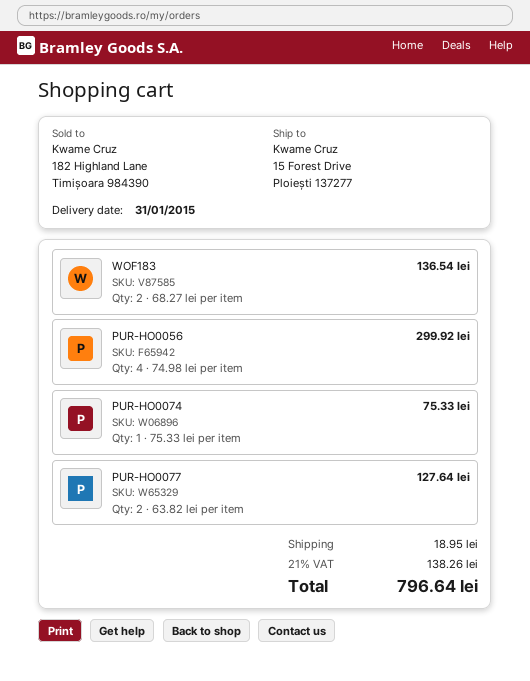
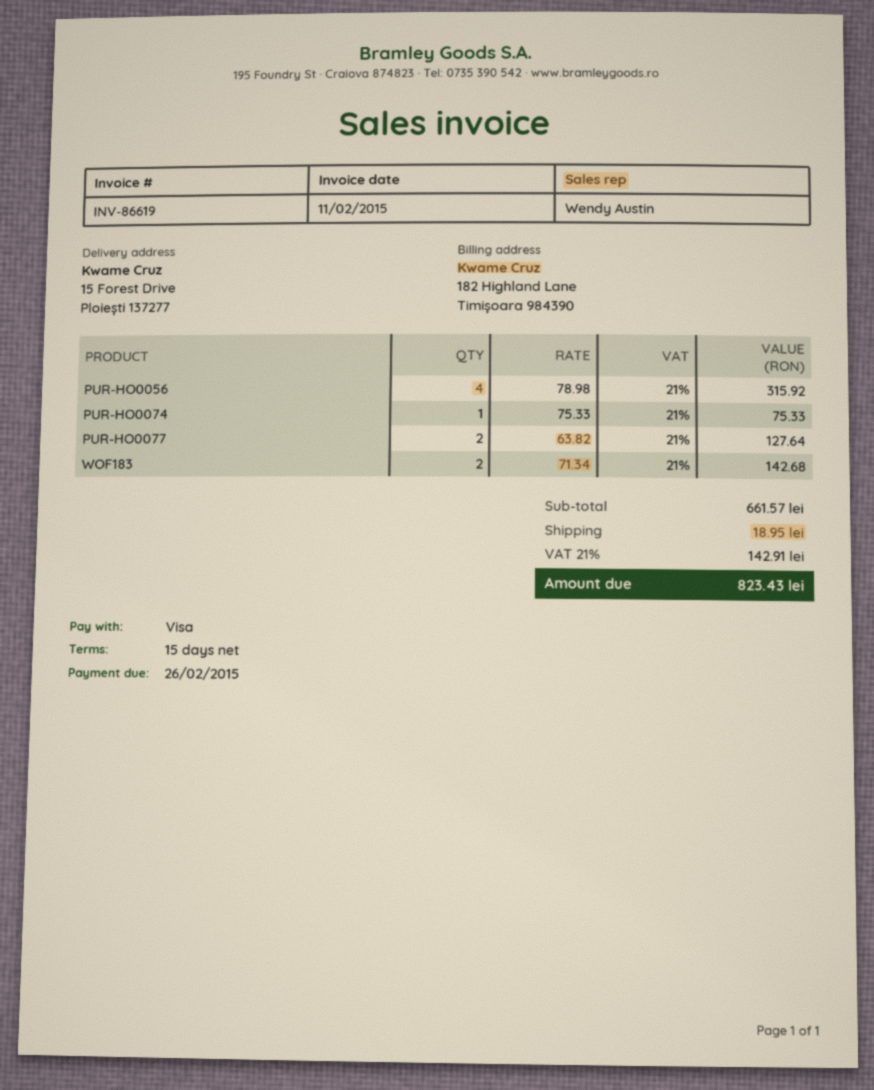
WOF183: 2 x 68.27 = 136.54 -> 2 x 71.34 = 142.68
PUR-HO0056: 4 x 74.98 = 299.92 -> 4 x 78.98 = 315.92
tax: 21% = 138.26 -> 21% = 142.91
total: 796.64 -> 823.43

